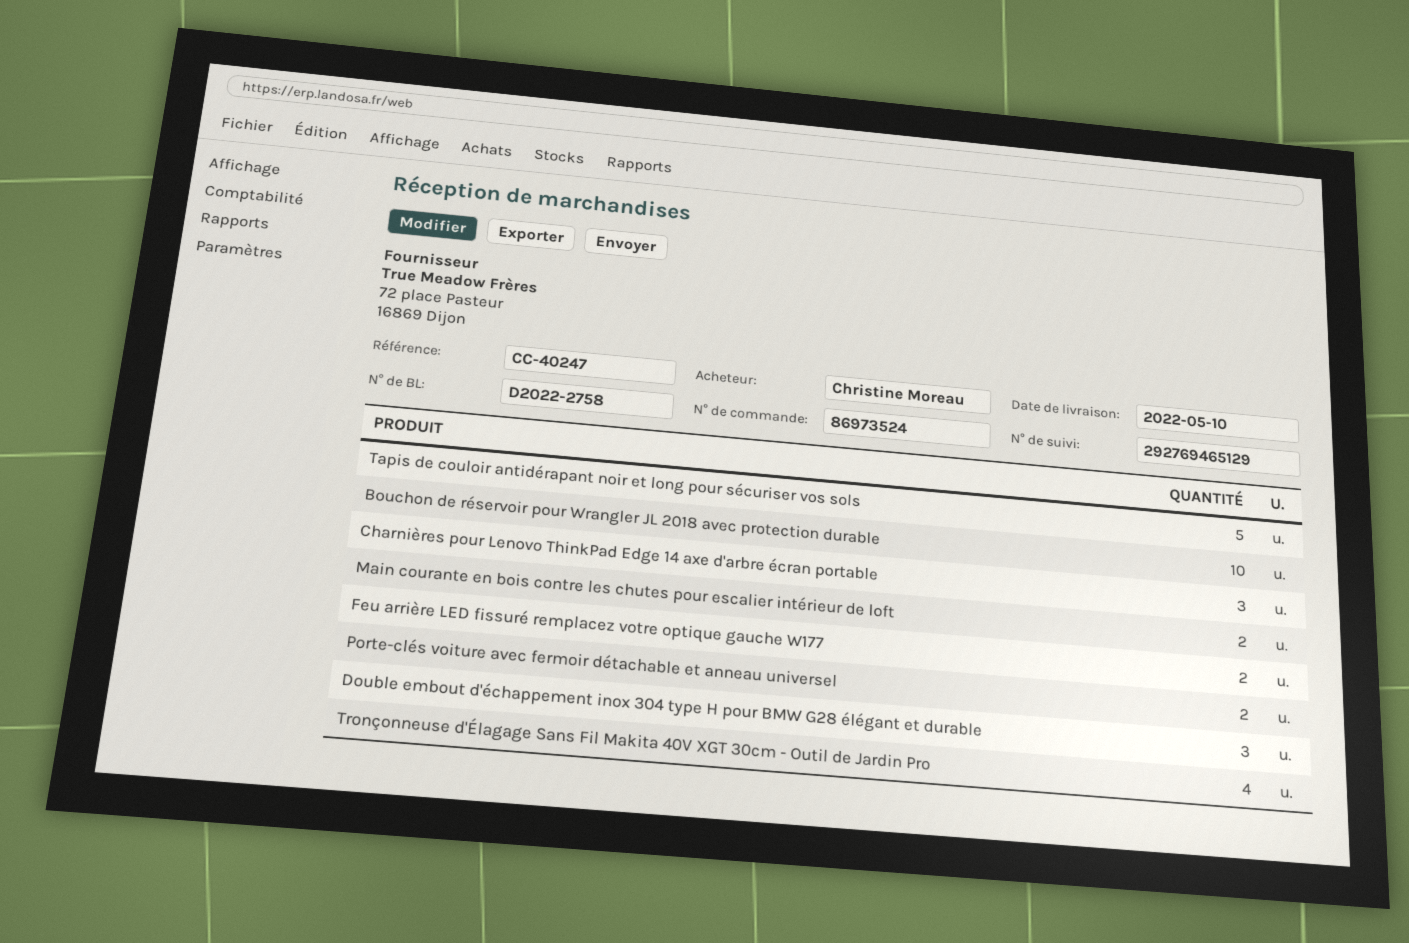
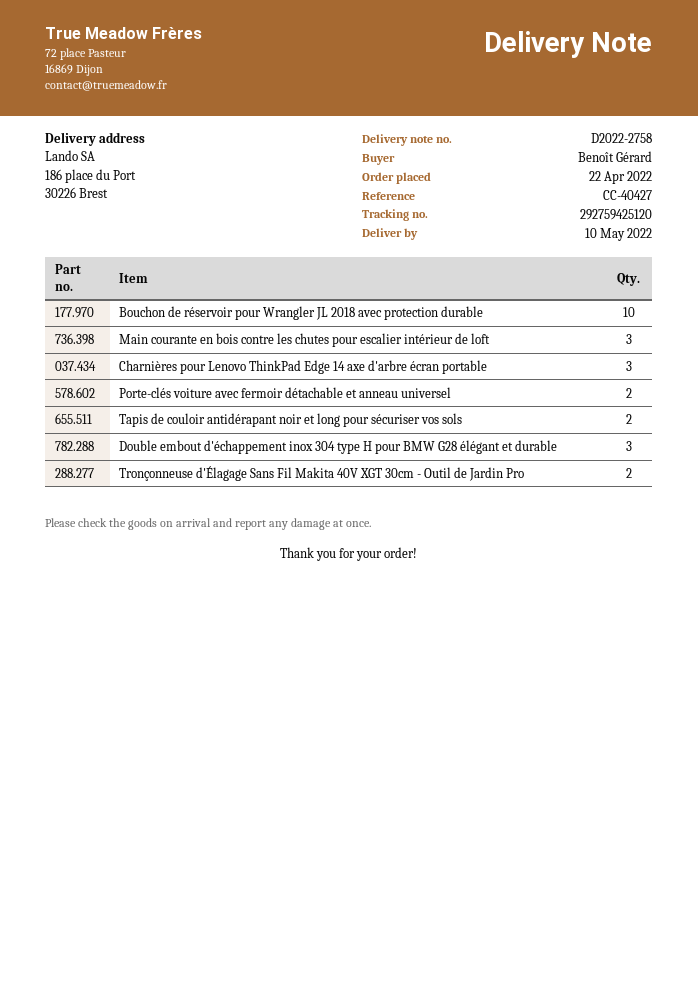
reference: CC-40247 -> CC-40427
ordered by: Christine Moreau -> Benoît Gérard
tracking number: 292769465129 -> 292759425120
Tapis de couloir antidérapant noir et long pour sécuriser vos sols: 5 -> 2
Main courante en bois contre les chutes pour escalier intérieur de loft: 2 -> 3
Feu arrière LED fissuré remplacez votre optique gauche W177: 2 -> none
Tronçonneuse d'Élagage Sans Fil Makita 40V XGT 30cm - Outil de Jardin Pro: 4 -> 2

